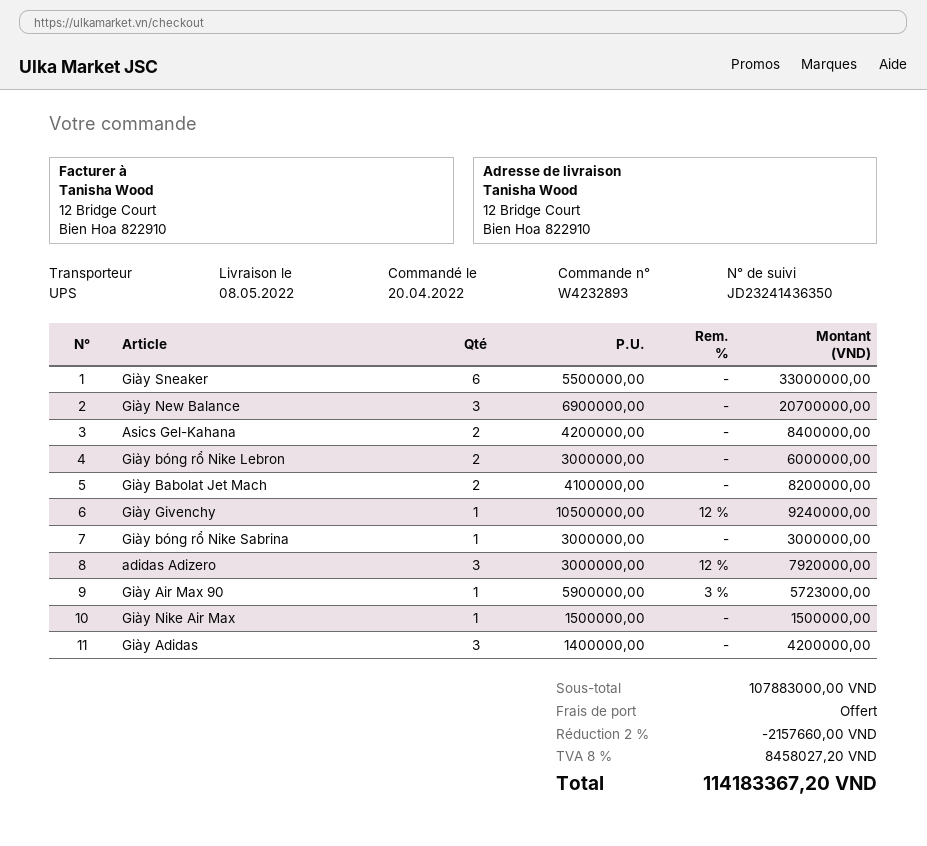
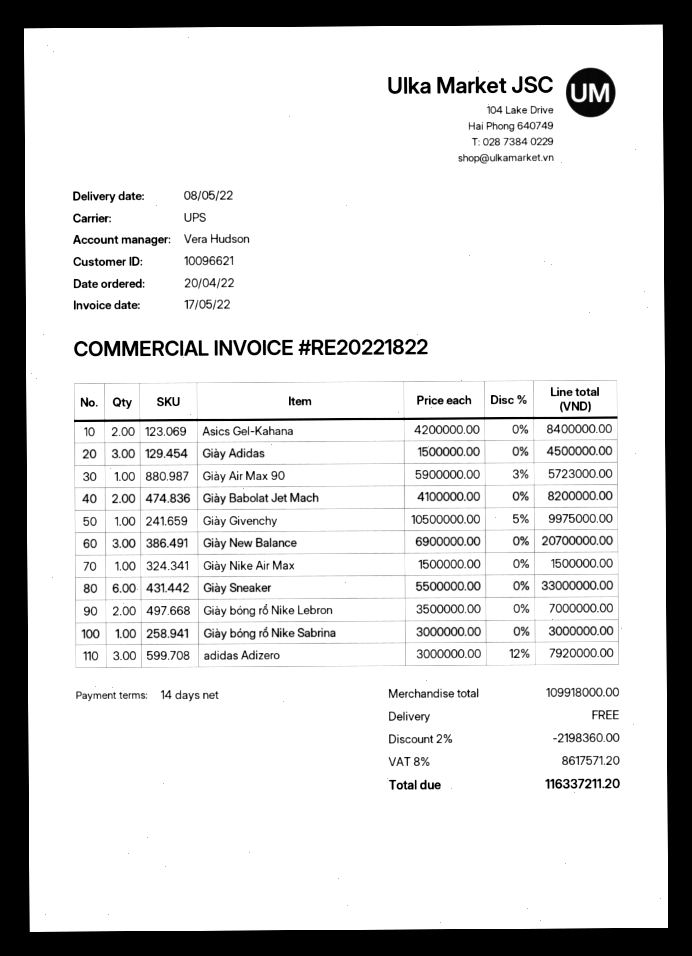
Giày bóng rổ Nike Lebron: 2 x 3000000.00 = 6000000.00 -> 2 x 3500000.00 = 7000000.00
Giày Givenchy: 1 x 10500000.00 - 12% = 9240000.00 -> 1 x 10500000.00 - 5% = 9975000.00
Giày Adidas: 3 x 1400000.00 = 4200000.00 -> 3 x 1500000.00 = 4500000.00
subtotal: 107883000.00 -> 109918000.00
discount: 2% = 2157660.00 -> 2% = 2198360.00
tax: 8% = 8458027.20 -> 8% = 8617571.20
total: 114183367.20 -> 116337211.20

